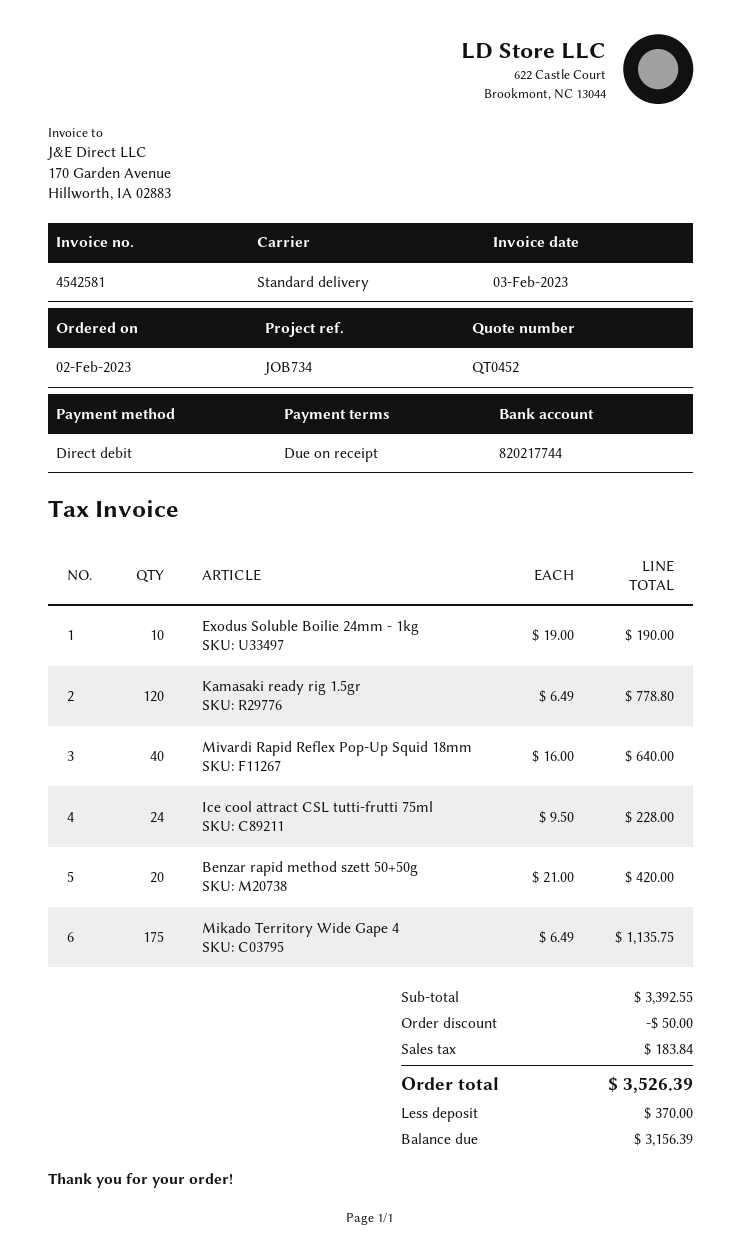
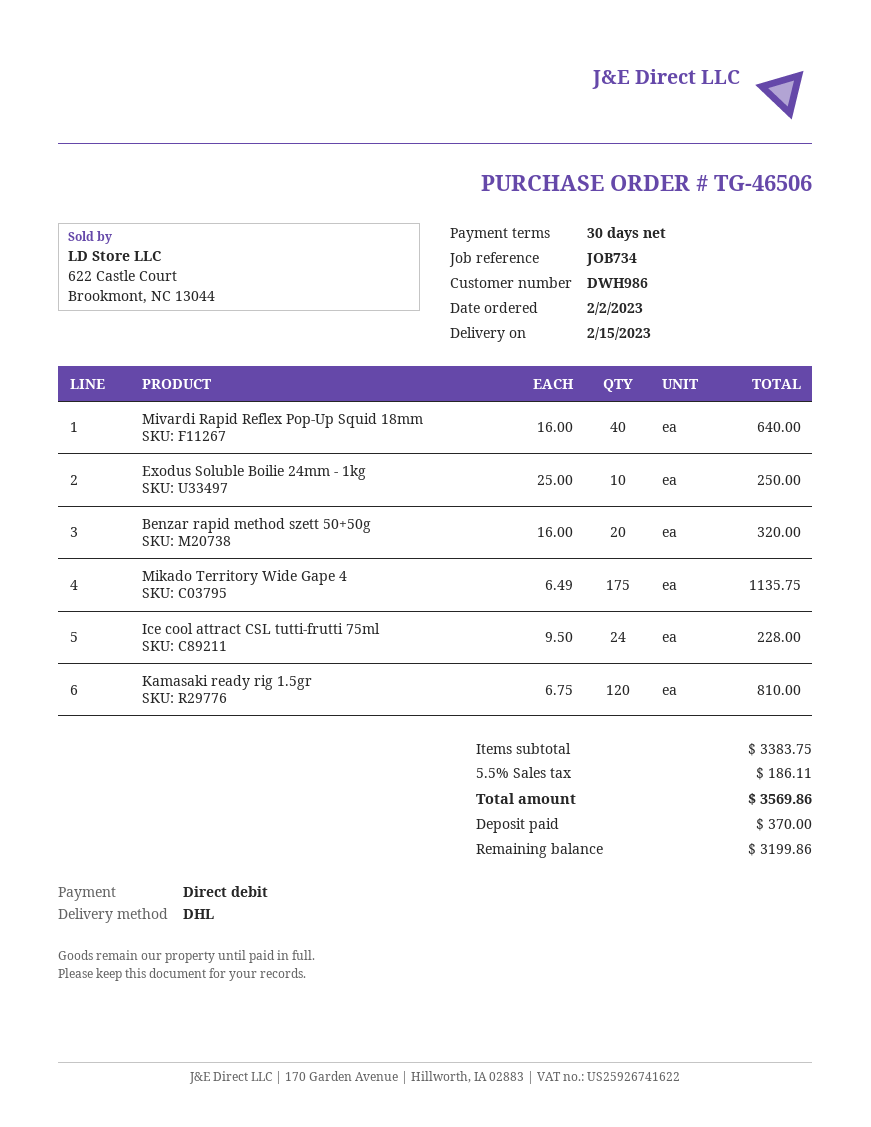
payment terms: on receipt -> 30 days
shipping method: standard -> DHL
Exodus Soluble Boilie 24mm - 1kg: 10 x 19.00 = 190.00 -> 10 x 25.00 = 250.00
Kamasaki ready rig 1.5gr: 120 x 6.49 = 778.80 -> 120 x 6.75 = 810.00
Benzar rapid method szett 50+50g: 20 x 21.00 = 420.00 -> 20 x 16.00 = 320.00
subtotal: 3392.55 -> 3383.75
discount: 50.00 -> none
tax: 183.84 -> 186.11
total: 3526.39 -> 3569.86
balance: 3156.39 -> 3199.86

